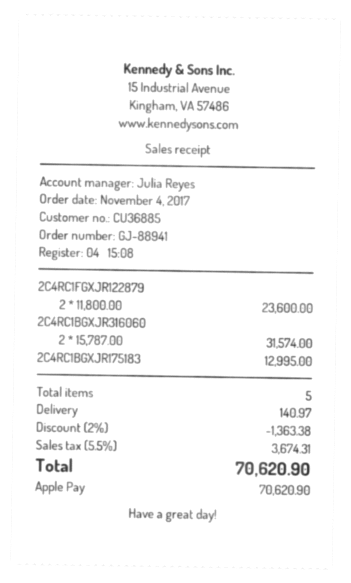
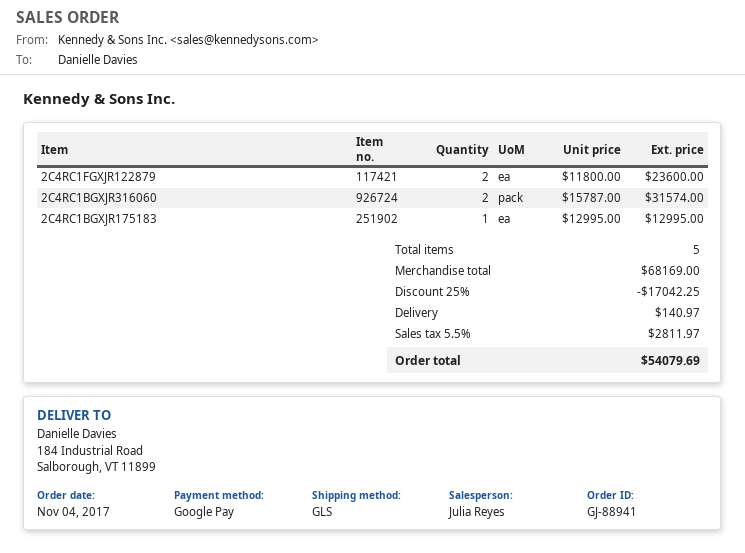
payment method: Apple Pay -> Google Pay
discount: 2% = 1363.38 -> 25% = 17042.25
tax: 5.5% = 3674.31 -> 5.5% = 2811.97
total: 70620.90 -> 54079.69

